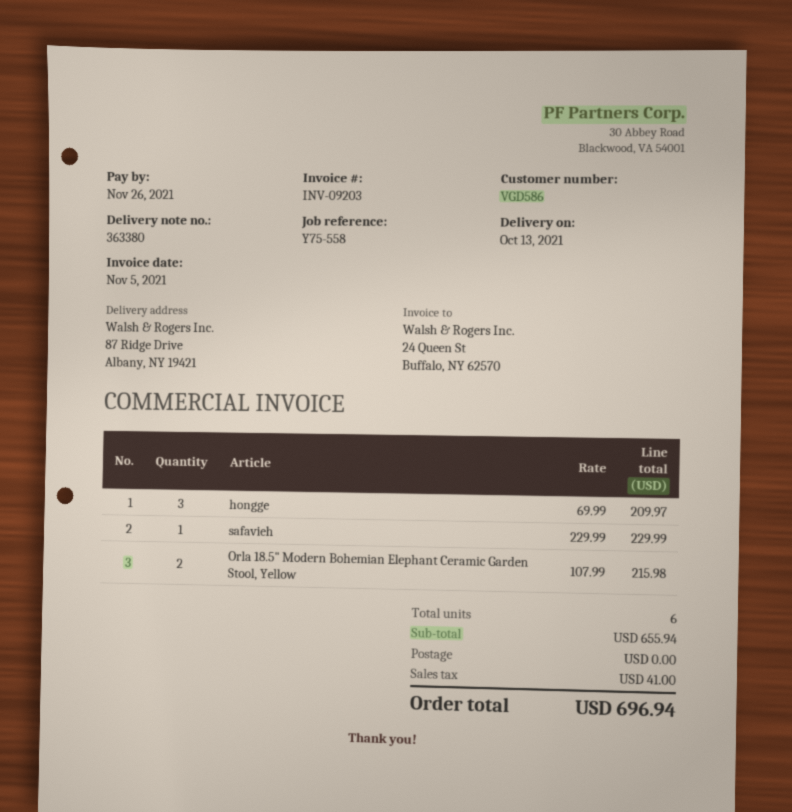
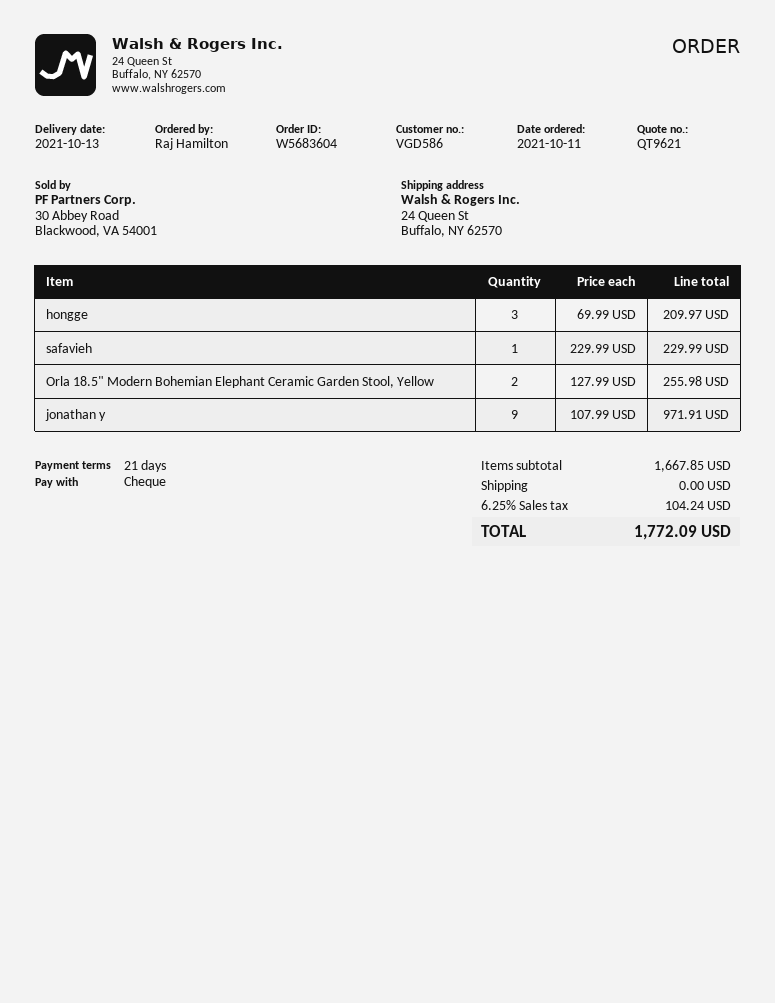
ship to: 87 Ridge Drive, Albany, NY 19421 -> 24 Queen St, Buffalo, NY 62570
Orla 18.5" Modern Bohemian Elephant Ceramic Garden Stool, Yellow: 2 x 107.99 = 215.98 -> 2 x 127.99 = 255.98
jonathan y: none -> 9 x 107.99 = 971.91
subtotal: 655.94 -> 1667.85
tax: 41.00 -> 104.24
total: 696.94 -> 1772.09

